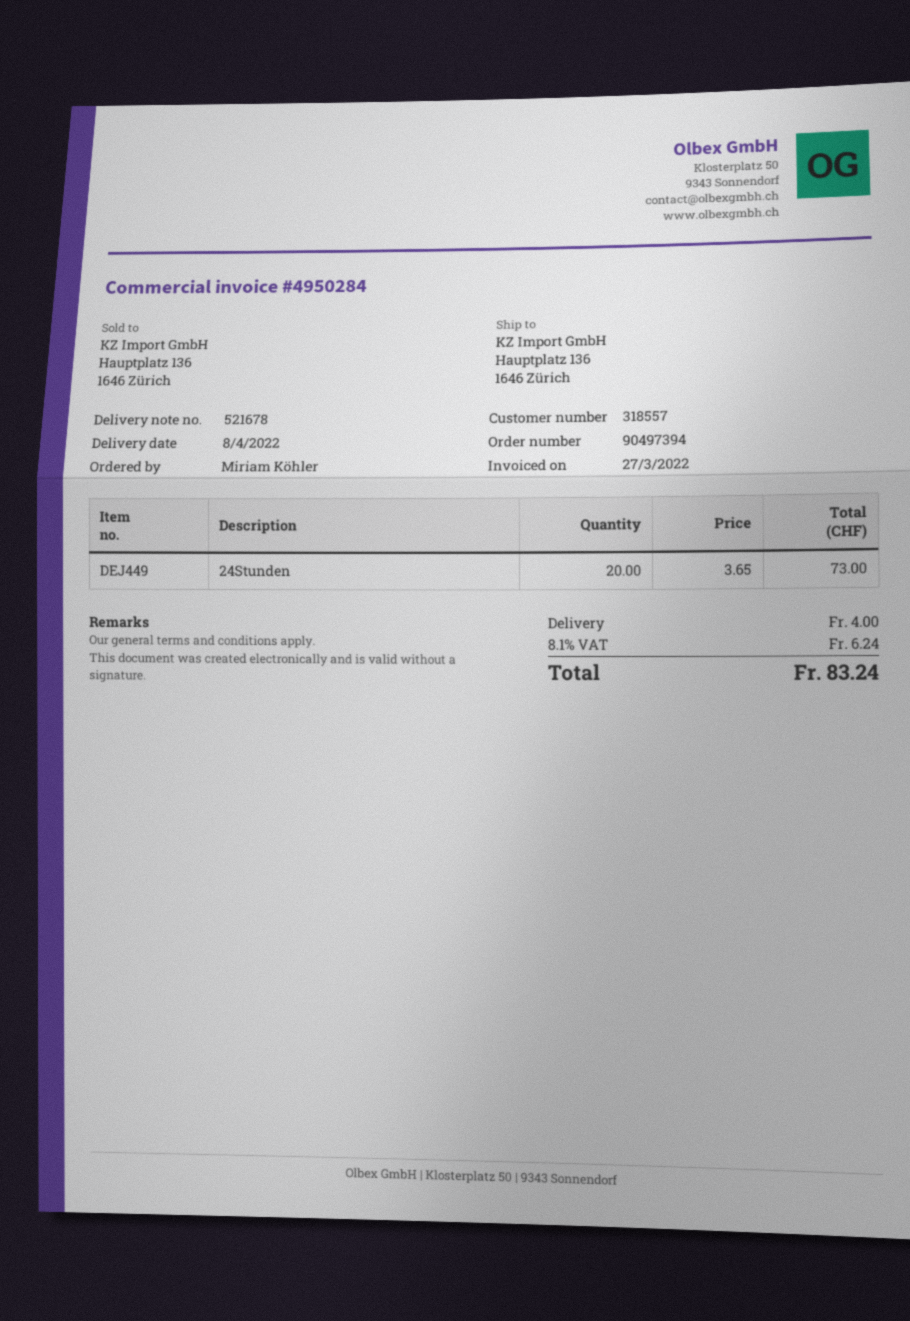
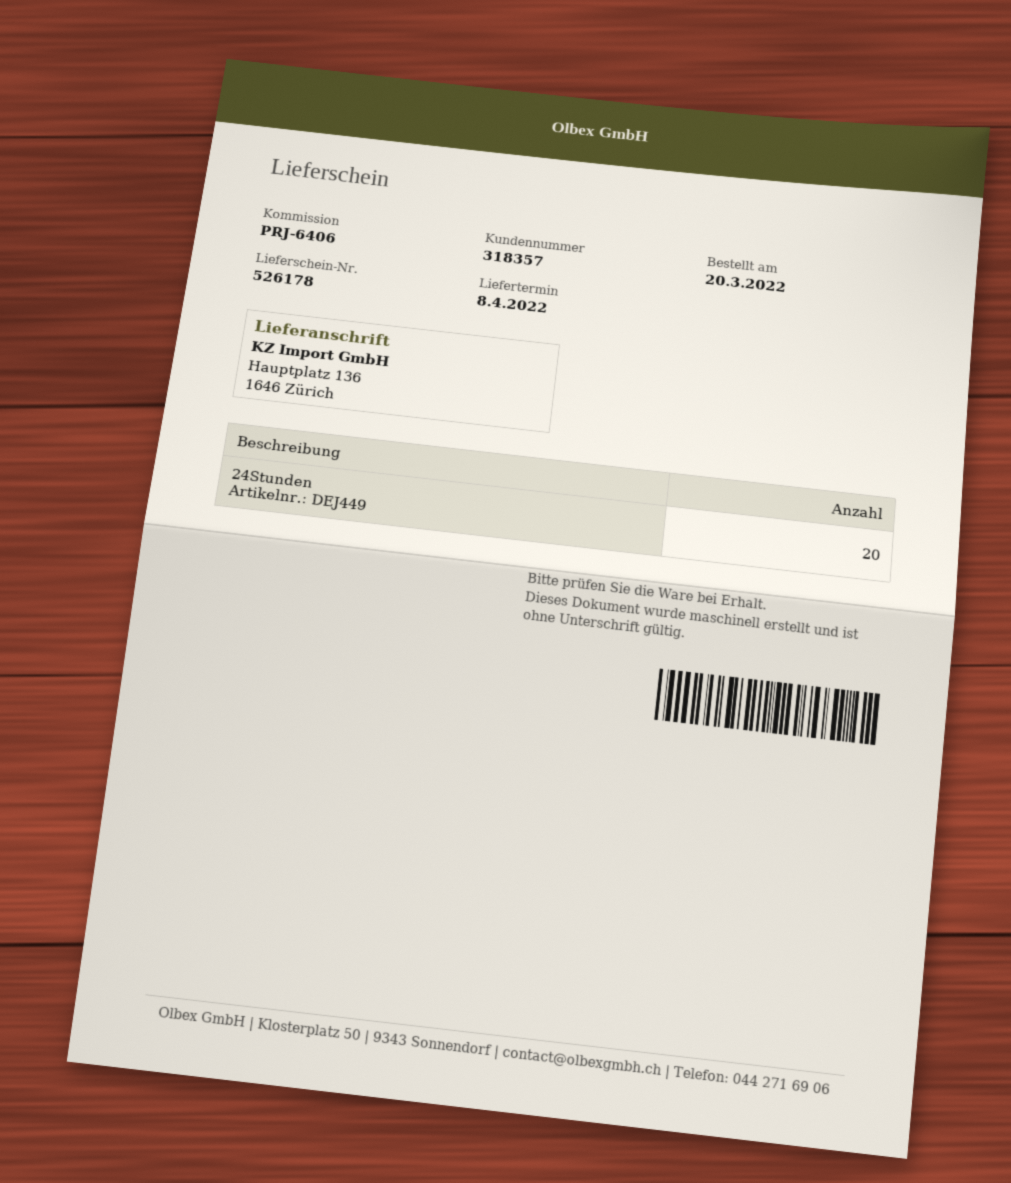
delivery note number: 521678 -> 526178
customer number: 318557 -> 318357

